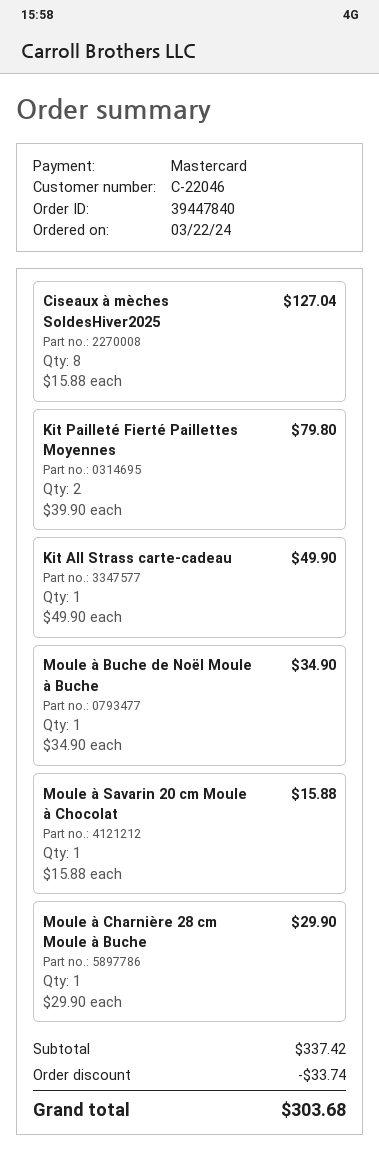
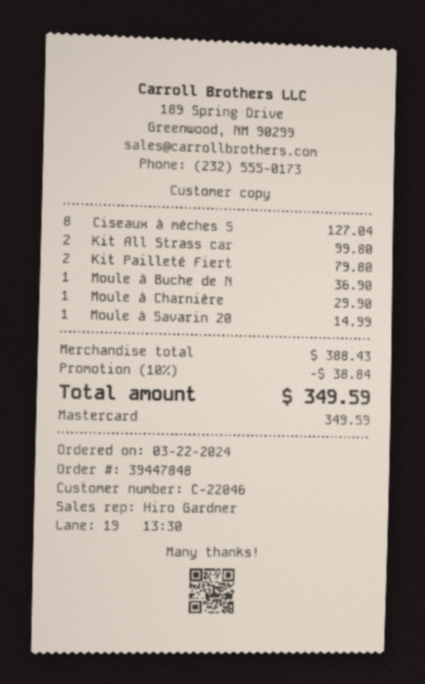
order number: 39447840 -> 39447848
Kit All Strass carte-cadeau: 1 for 49.90 -> 2 for 99.80
Moule à Buche de Noël Moule à Buche: 1 for 34.90 -> 1 for 36.90
Moule à Savarin 20 cm Moule à Chocolat: 1 for 15.88 -> 1 for 14.99
subtotal: 337.42 -> 388.43
discount: 33.74 -> 38.84
total: 303.68 -> 349.59

